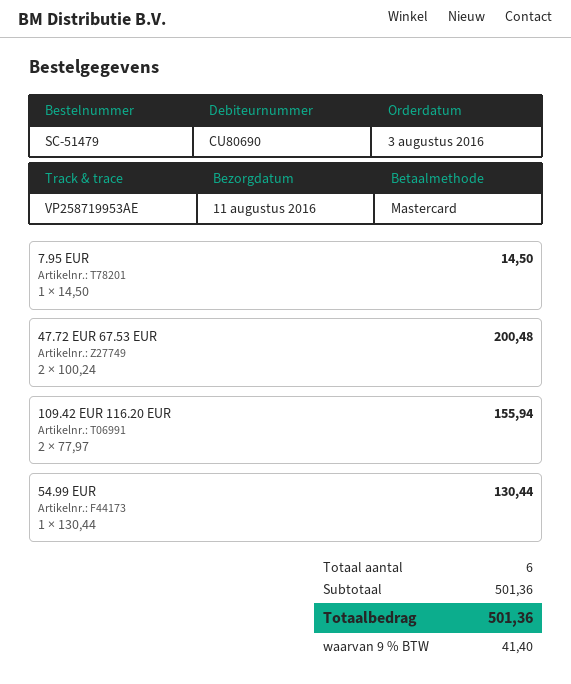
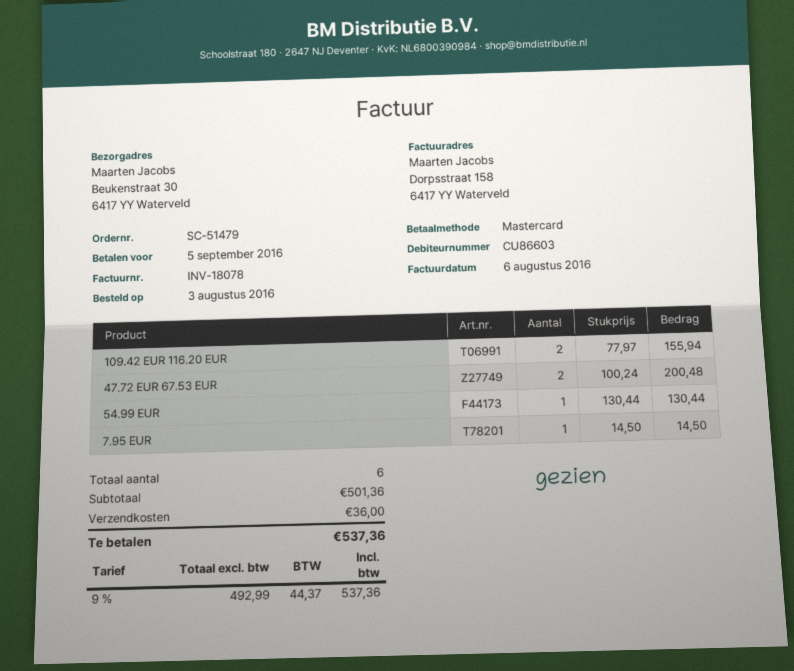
customer number: CU80690 -> CU86603
shipping: none -> 36.00
tax: 9% = 41.40 -> 9% = 44.37
total: 501.36 -> 537.36

